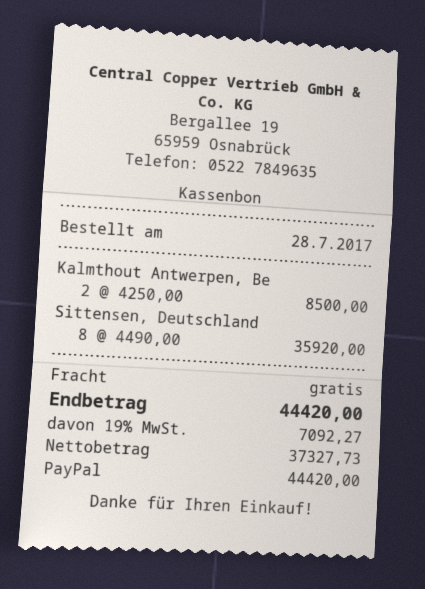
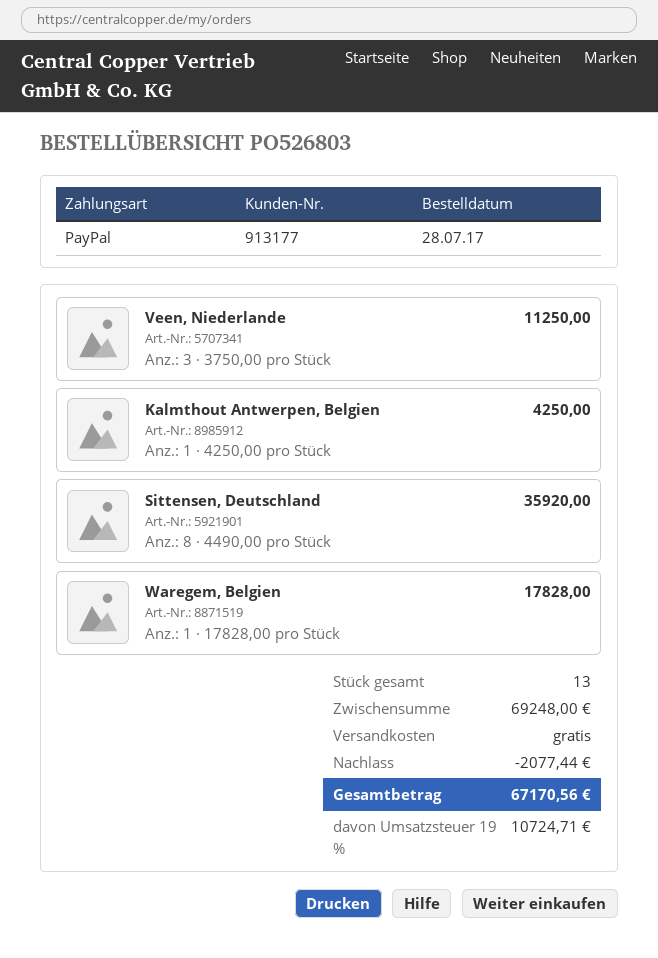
Kalmthout Antwerpen, Be: 2 x 4250.00 = 8500.00 -> 1 x 4250.00 = 4250.00
Veen, Niederlande: none -> 3 x 3750.00 = 11250.00
Waregem, Belgien: none -> 1 x 17828.00 = 17828.00
discount: none -> 2077.44
tax: 19% = 7092.27 -> 19% = 10724.71
total: 44420.00 -> 67170.56

